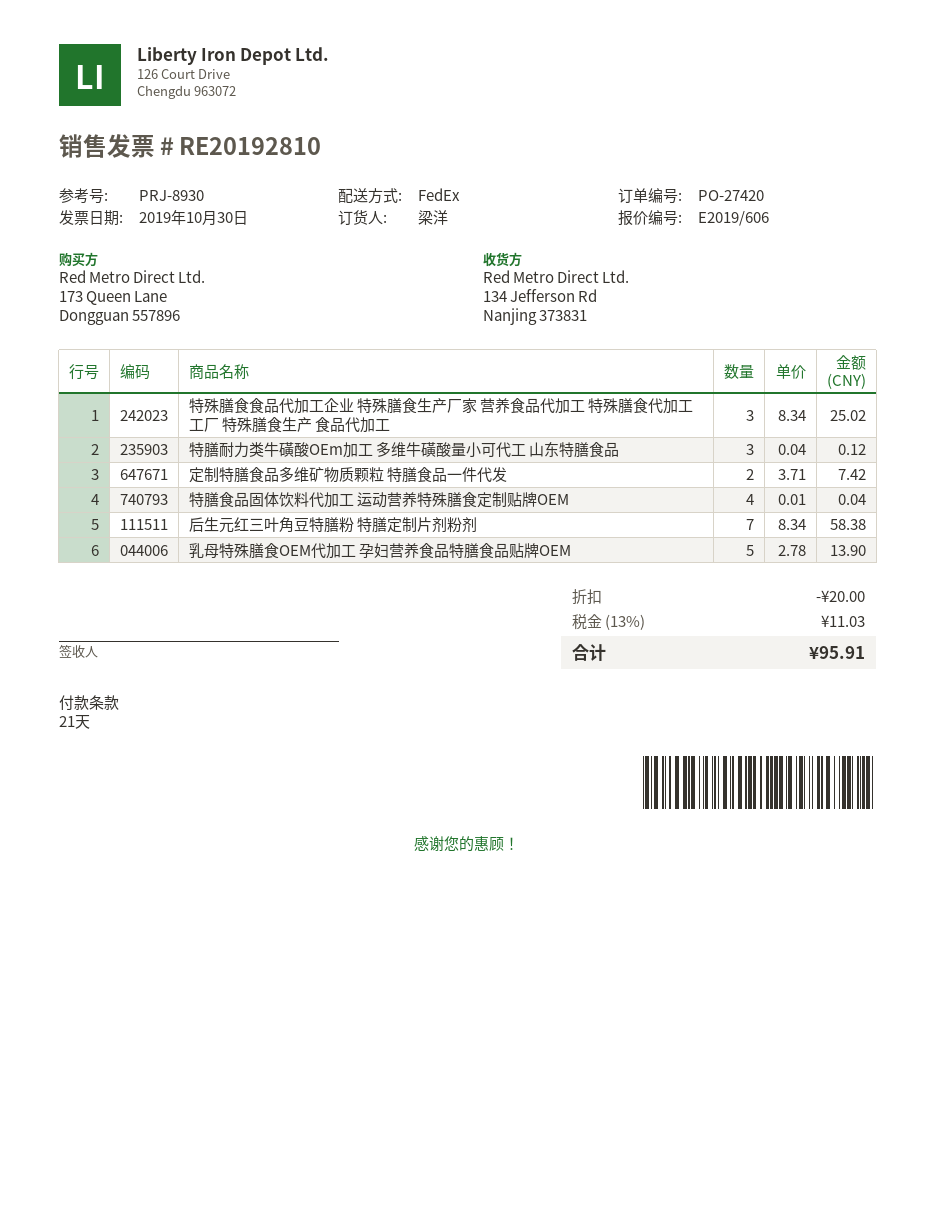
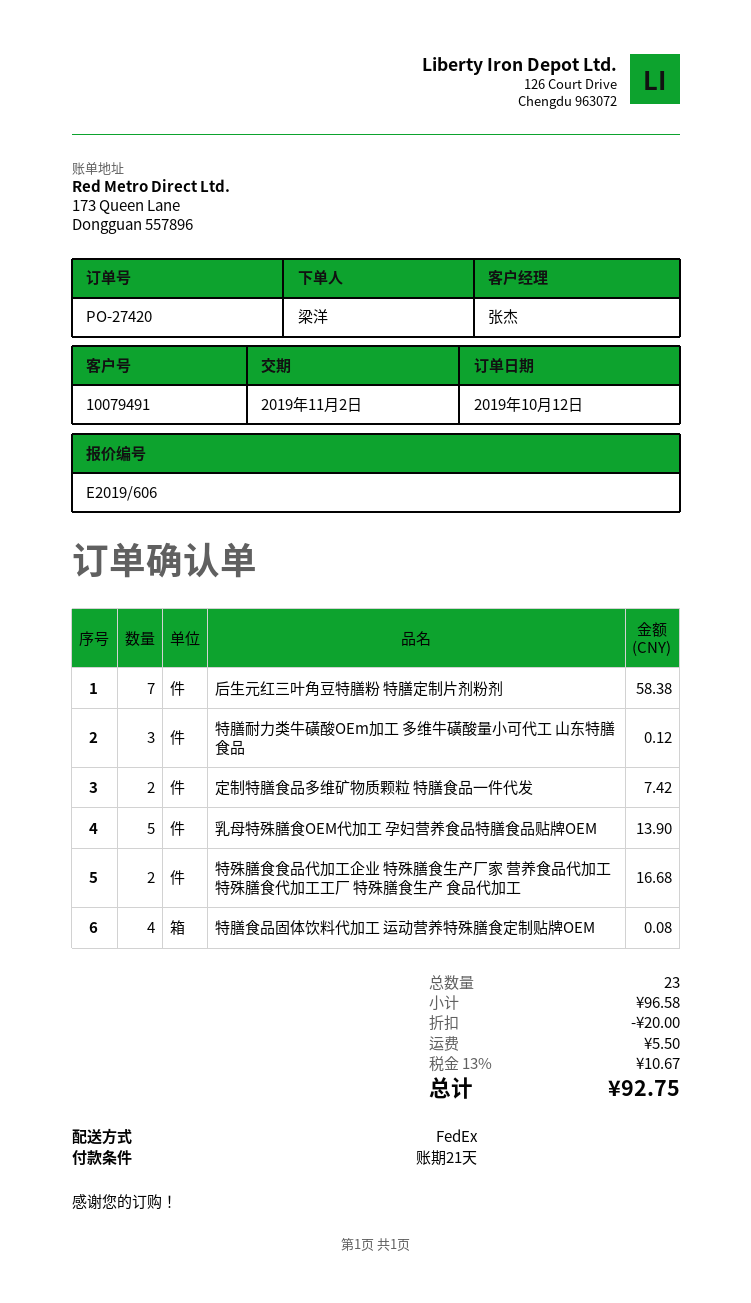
特殊膳食食品代加工企业 特殊膳食生产厂家 营养食品代加工 特殊膳食代加工工厂 特殊膳食生产 食品代加工: 3 for 25.02 -> 2 for 16.68
特膳食品固体饮料代加工 运动营养特殊膳食定制贴牌OEM: 4 for 0.04 -> 4 for 0.08
shipping: none -> 5.50
tax: 13% = 11.03 -> 13% = 10.67
total: 95.91 -> 92.75

